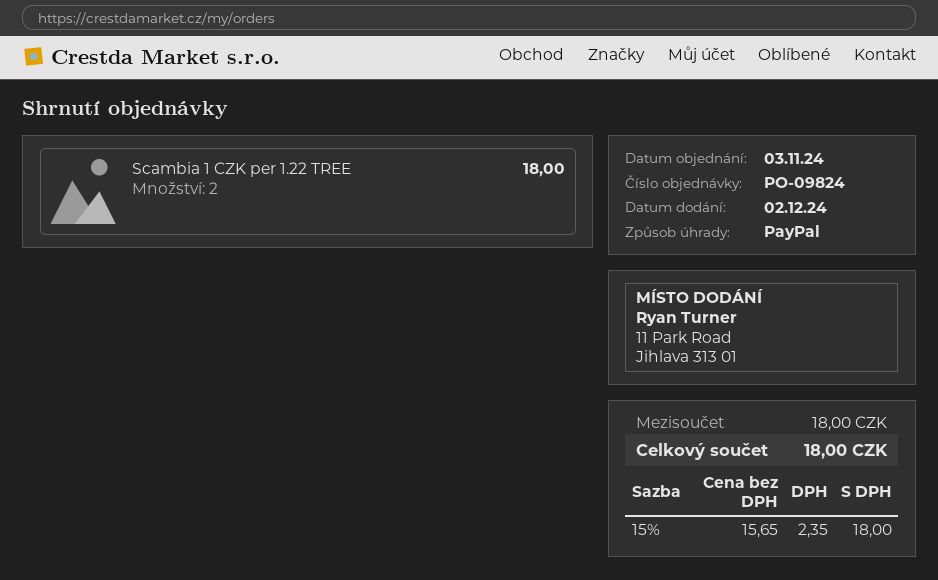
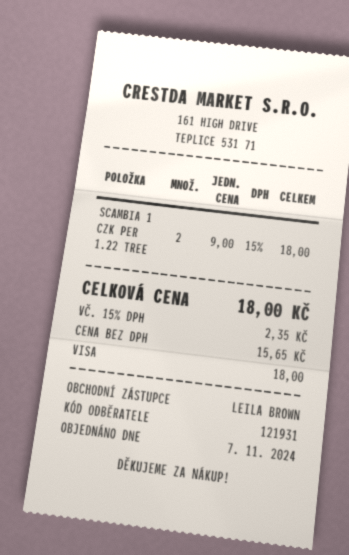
order date: 2024-11-03 -> 2024-11-07
payment method: PayPal -> Visa

